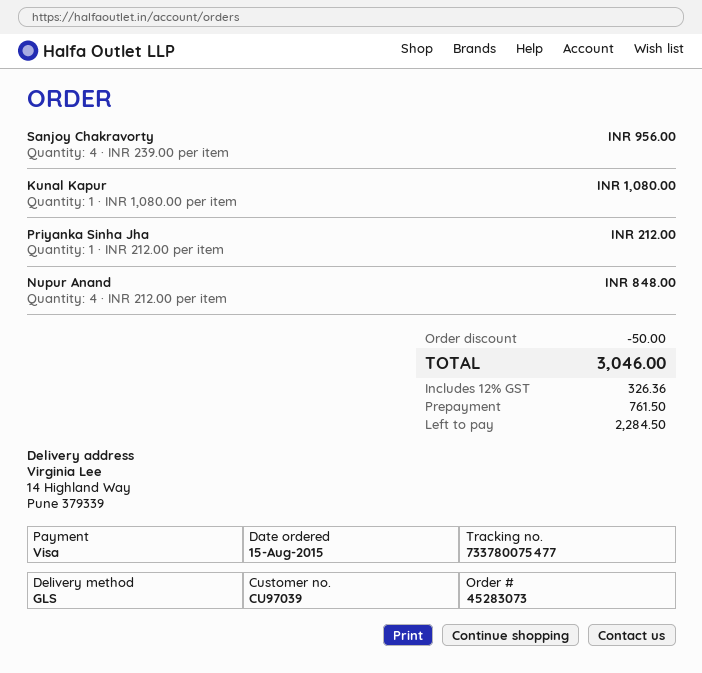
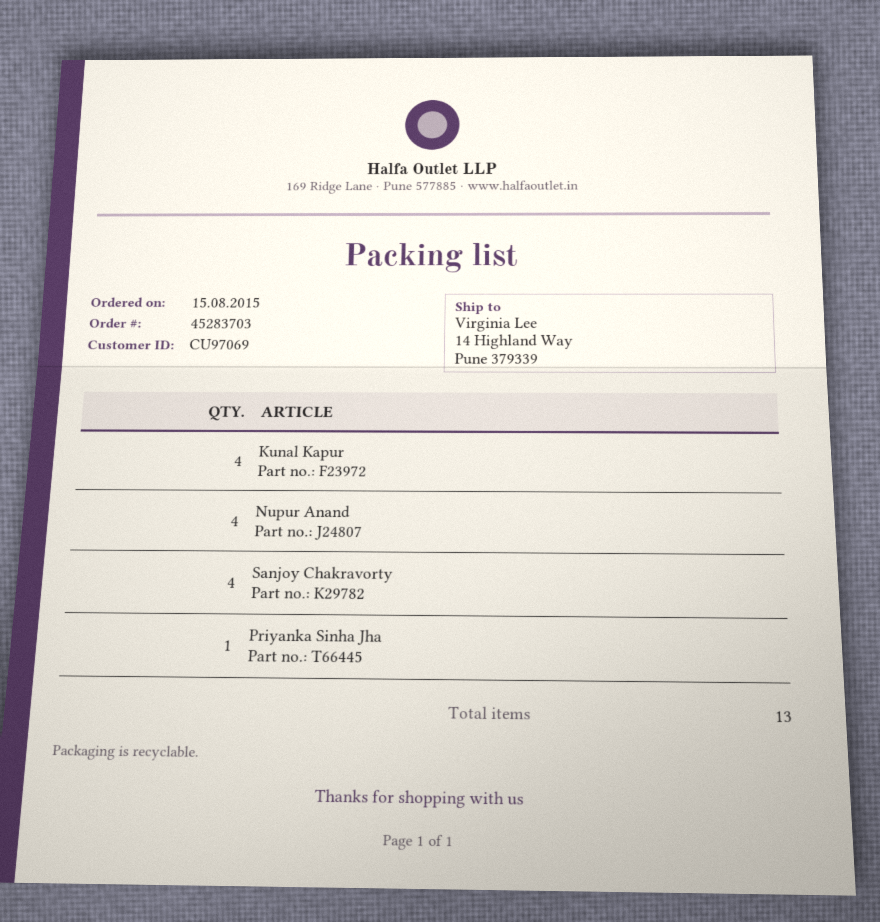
order number: 45283073 -> 45283703
customer number: CU97039 -> CU97069
Kunal Kapur: 1 -> 4

